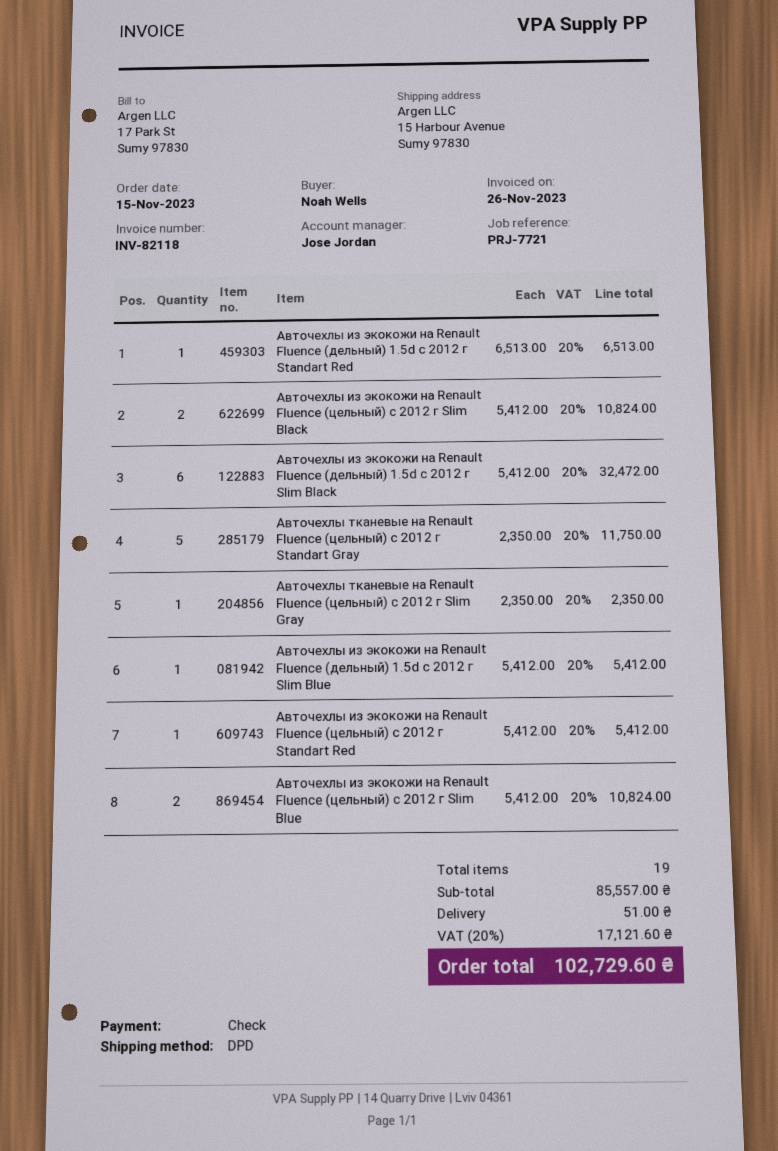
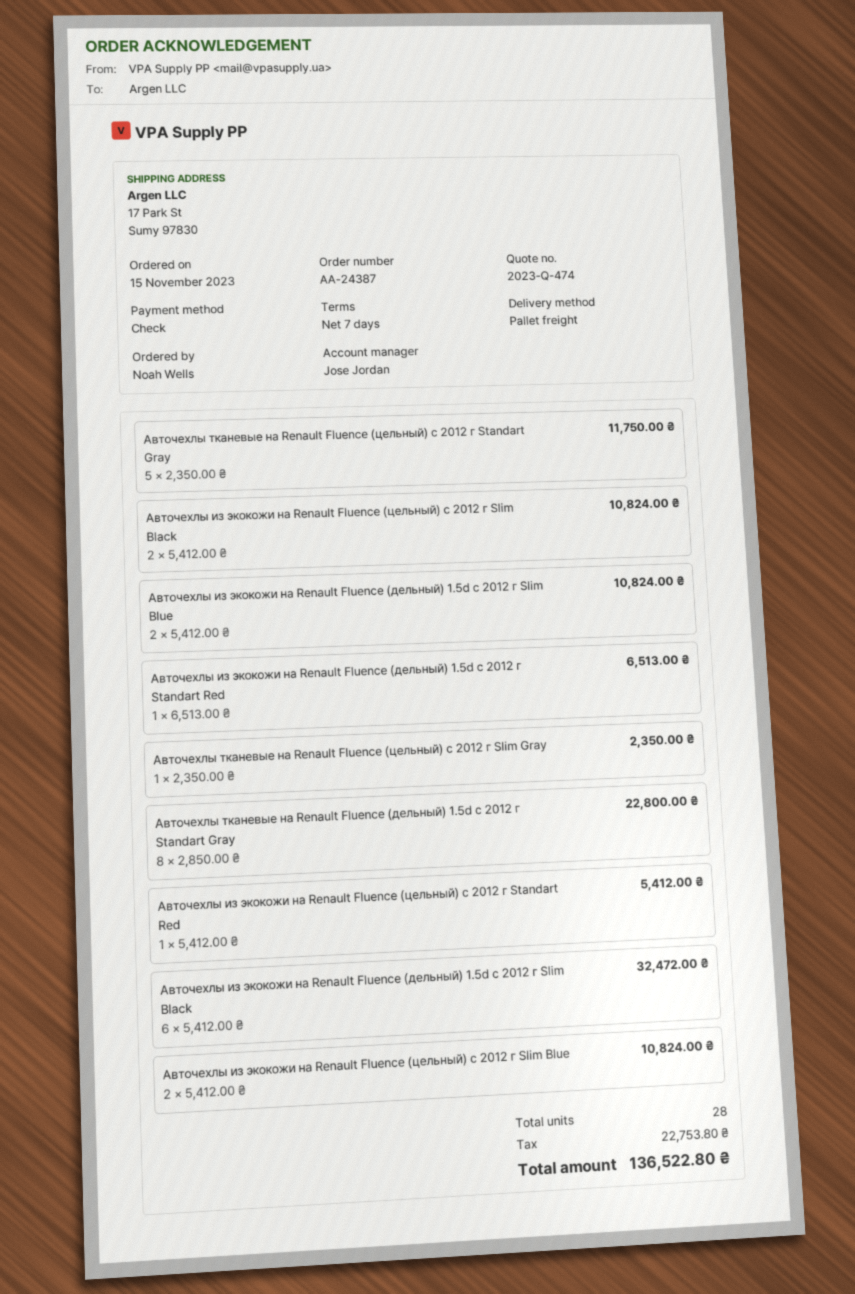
shipping method: DPD -> pallet freight
ship to: 15 Harbour Avenue, Sumy 97830 -> 17 Park St, Sumy 97830
Авточехлы из экокожи на Renault Fluence (дельный) 1.5d с 2012 г Slim Blue: 1 x 5412.00 = 5412.00 -> 2 x 5412.00 = 10824.00
Авточехлы тканевые на Renault Fluence (дельный) 1.5d с 2012 г Standart Gray: none -> 8 x 2850.00 = 22800.00
total quantity: 19 -> 28
shipping: 51.00 -> none
tax: 17121.60 -> 22753.80
total: 102729.60 -> 136522.80

